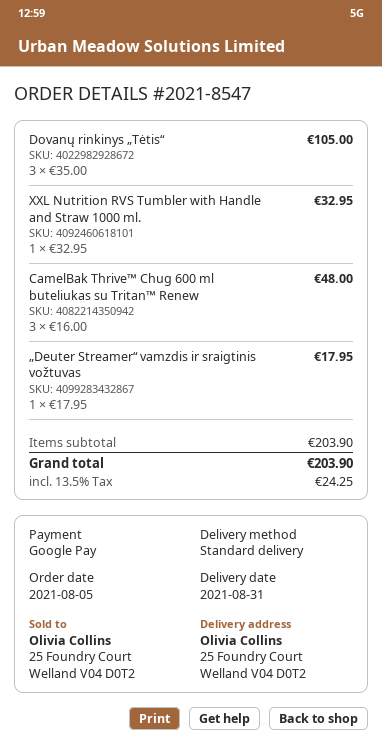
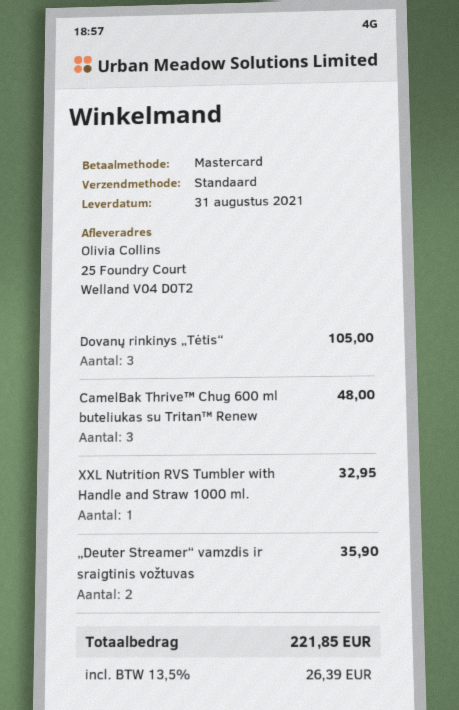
payment method: Google Pay -> Mastercard
„Deuter Streamer“ vamzdis ir sraigtinis vožtuvas: 1 for 17.95 -> 2 for 35.90
tax: 13.5% = 24.25 -> 13.5% = 26.39
total: 203.90 -> 221.85

